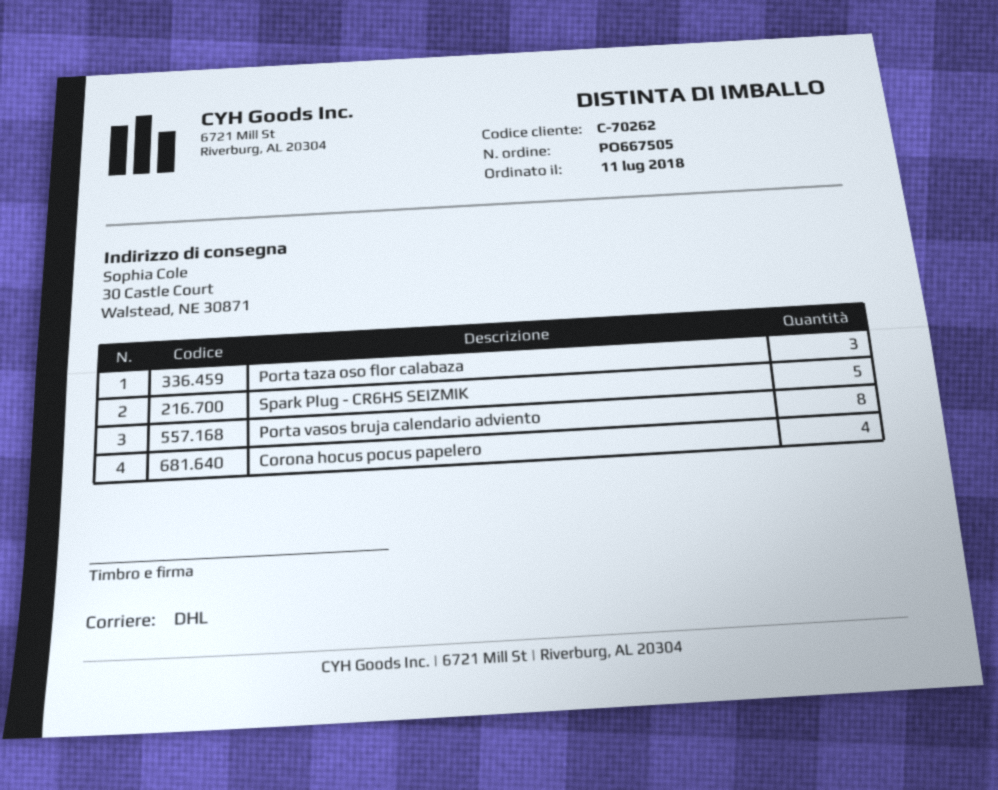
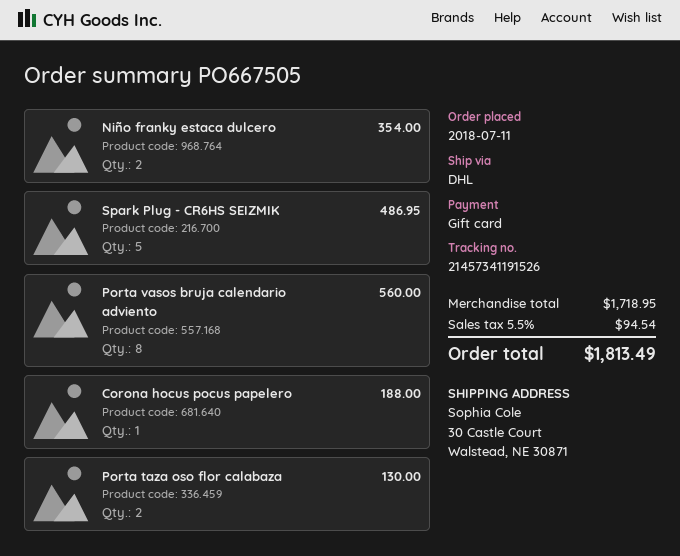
Porta taza oso flor calabaza: 3 -> 2
Corona hocus pocus papelero: 4 -> 1
Niño franky estaca dulcero: none -> 2

